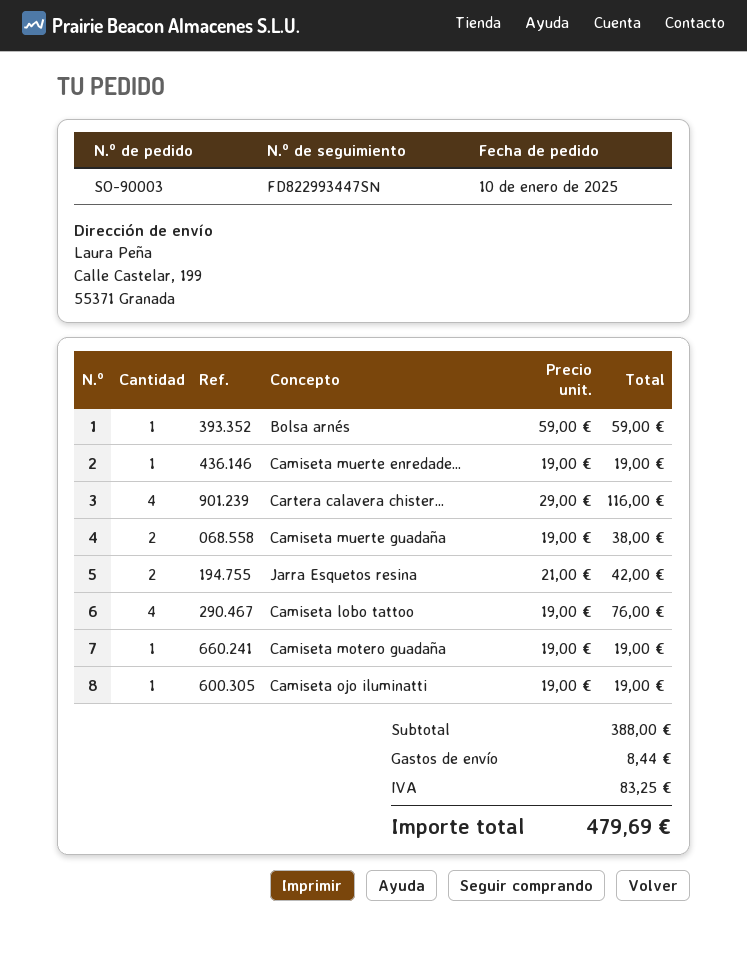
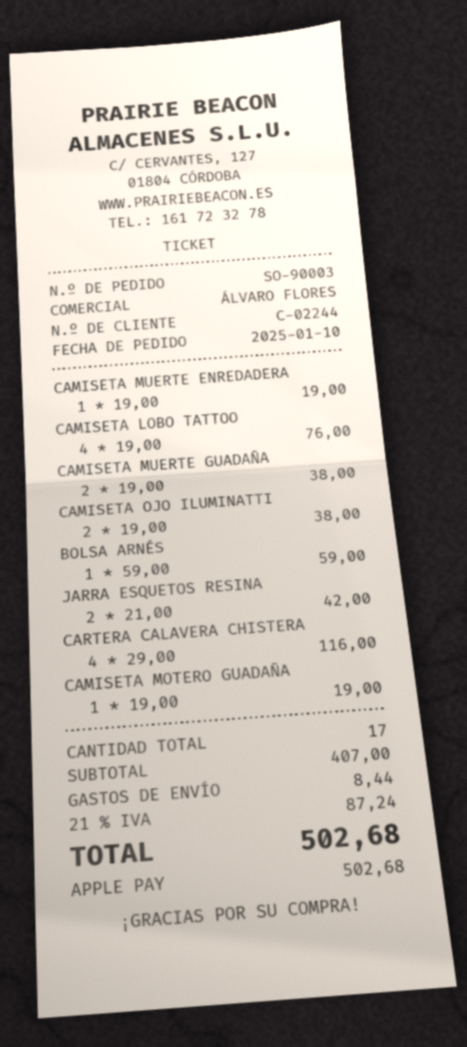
Camiseta ojo iluminatti: 1 x 19.00 = 19.00 -> 2 x 19.00 = 38.00
subtotal: 388.00 -> 407.00
tax: 83.25 -> 87.24
total: 479.69 -> 502.68

